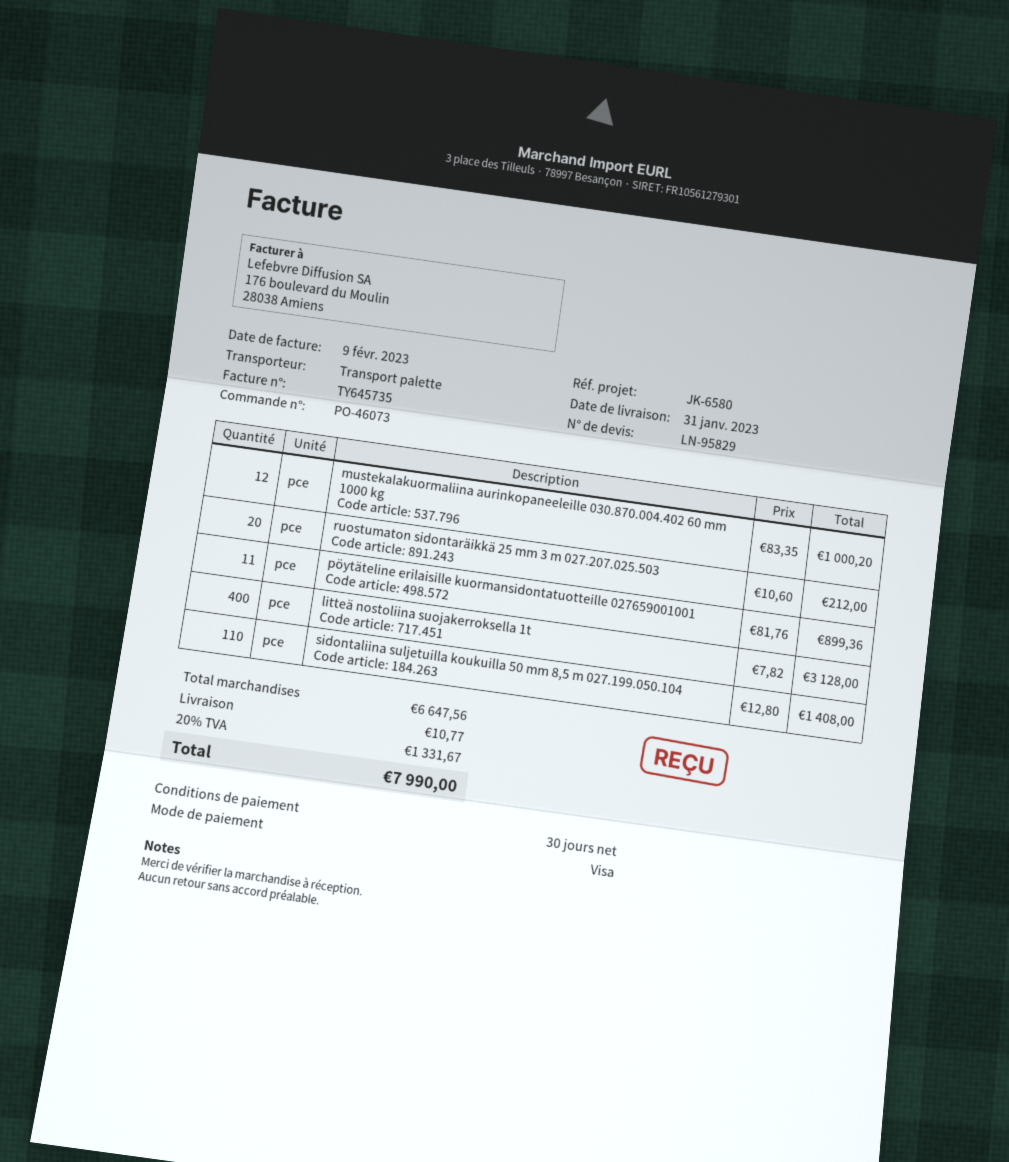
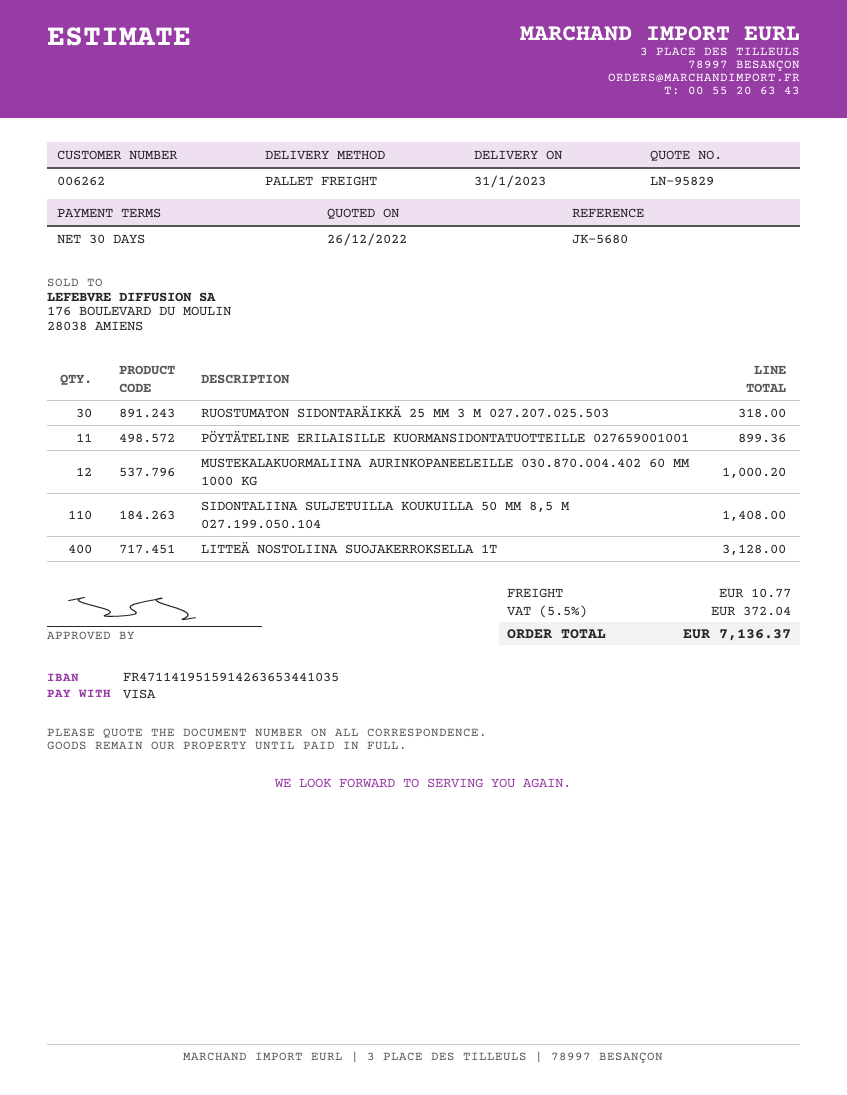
reference: JK-6580 -> JK-5680
ruostumaton sidontaräikkä 25 mm 3 m 027.207.025.503: 20 for 212.00 -> 30 for 318.00
tax: 20% = 1331.67 -> 5.5% = 372.04
total: 7990.00 -> 7136.37

